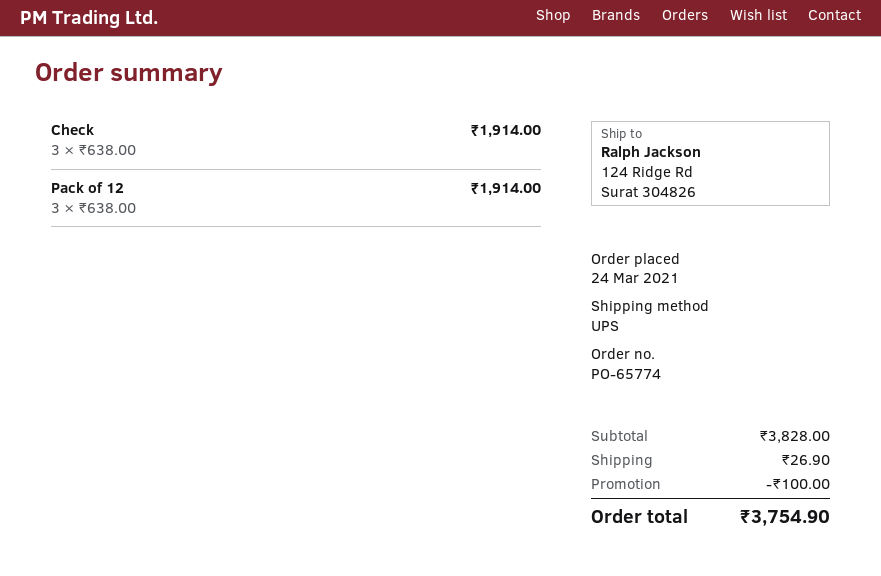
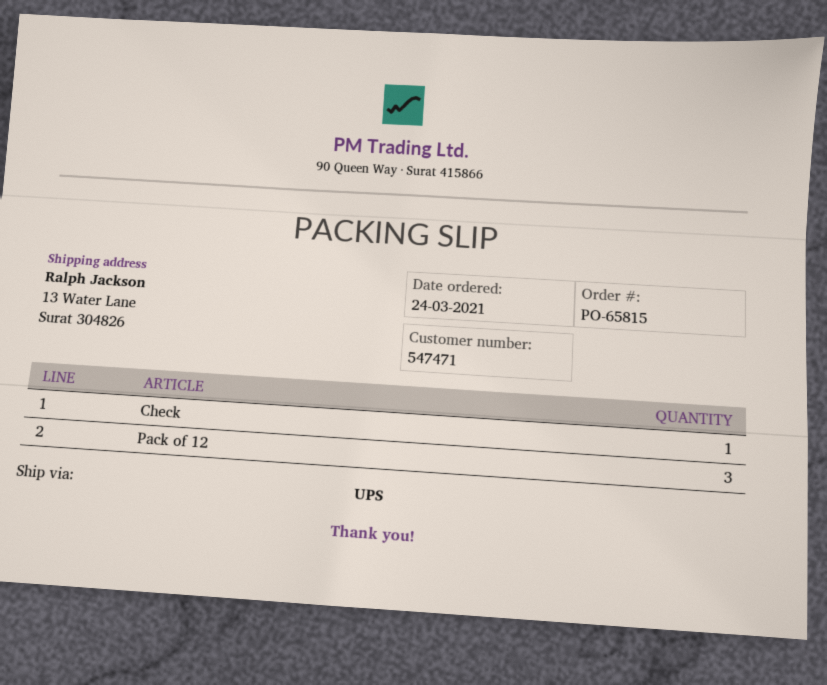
order number: PO-65774 -> PO-65815
ship to: 124 Ridge Rd, Surat 304826 -> 13 Water Lane, Surat 304826
Check: 3 -> 1

